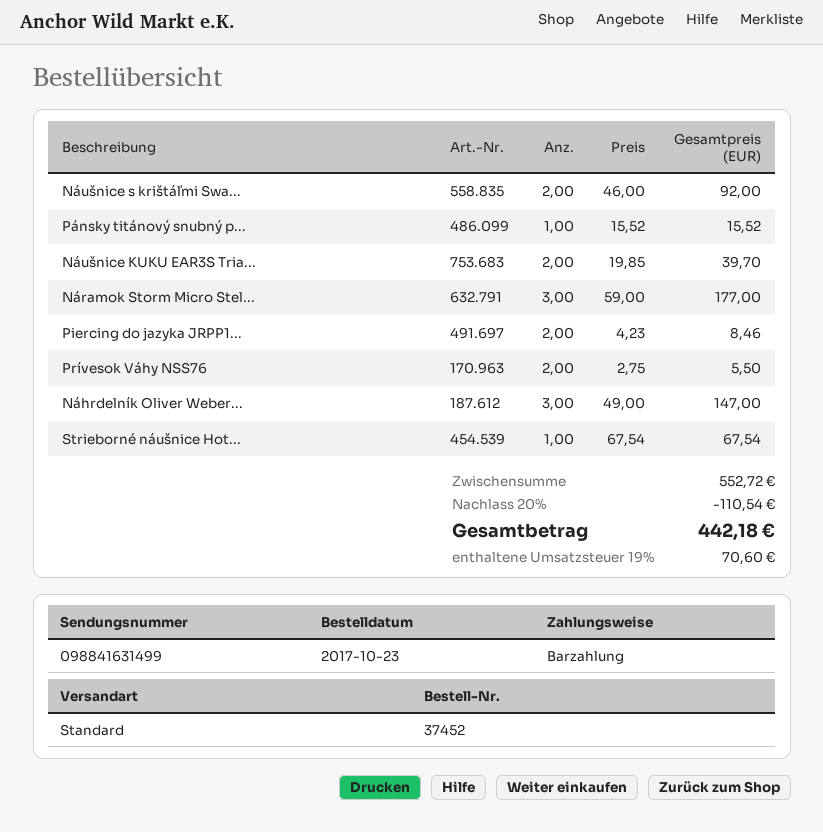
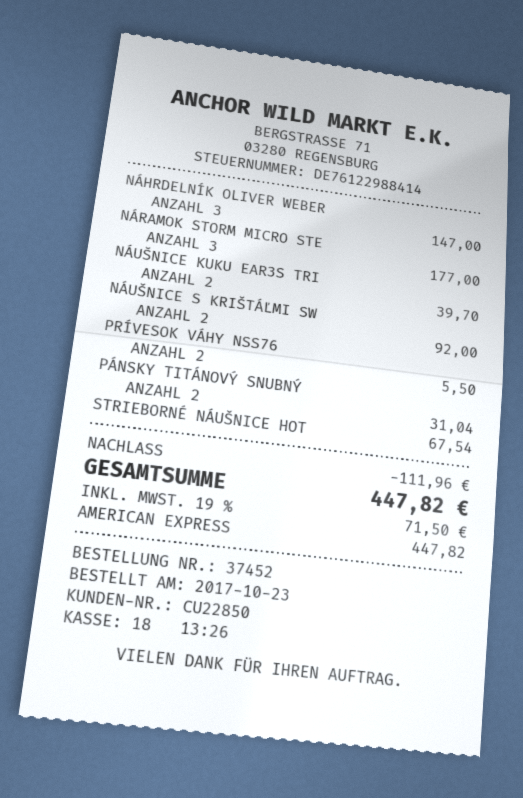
payment method: cash -> American Express
Pánsky titánový snubný p...: 1 for 15.52 -> 2 for 31.04
Piercing do jazyka JRPP1...: 2 for 8.46 -> none
discount: 110.54 -> 111.96
tax: 19% = 70.60 -> 19% = 71.50
total: 442.18 -> 447.82

